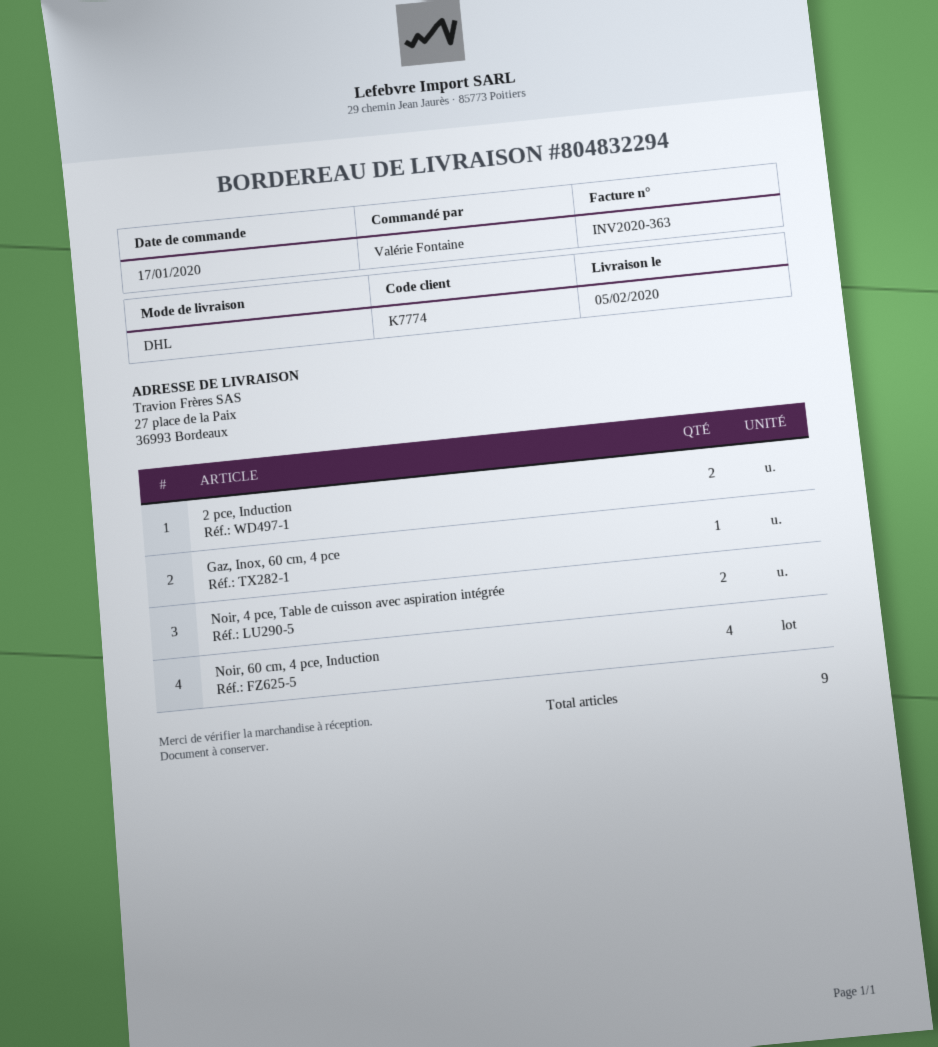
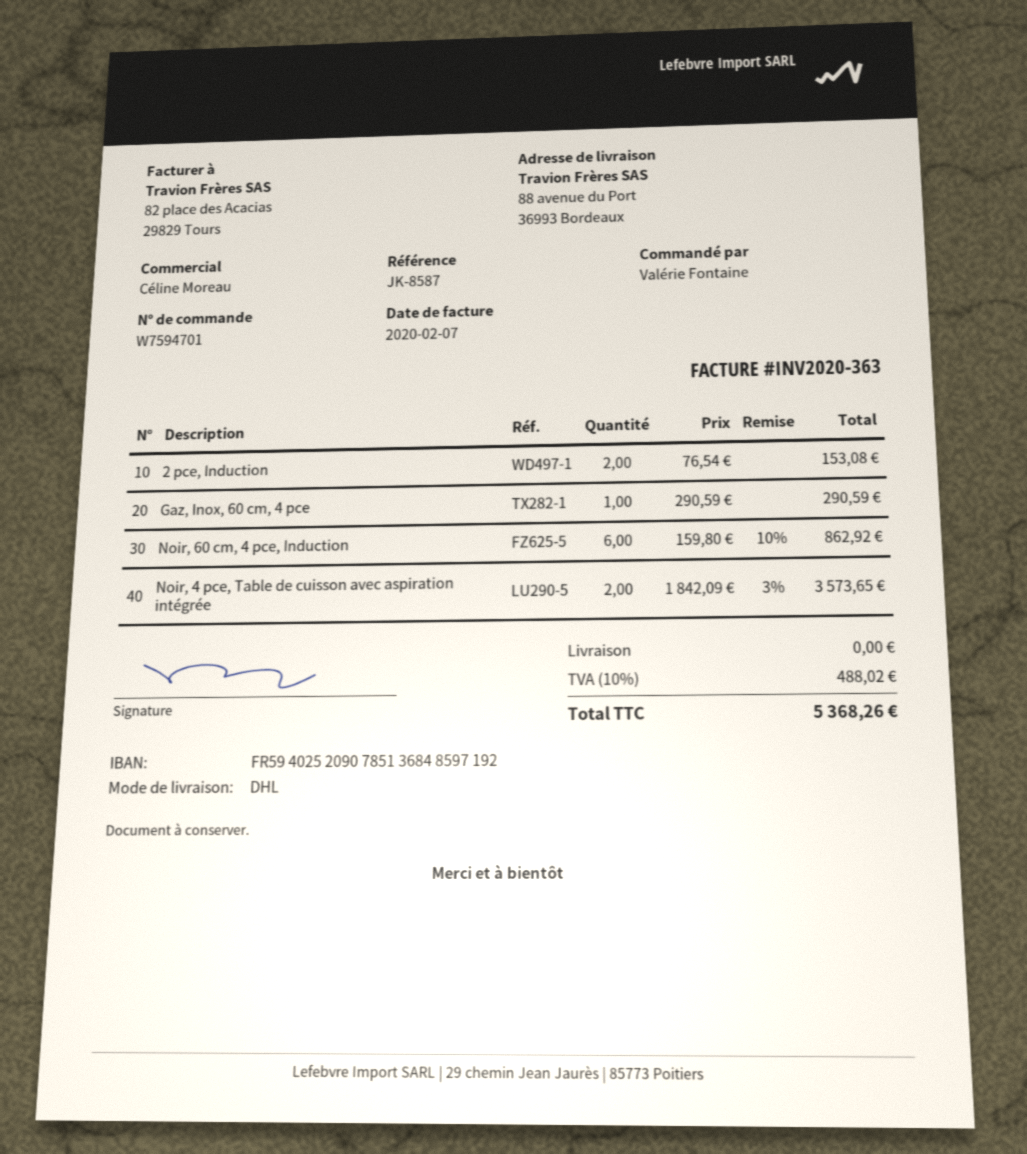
ship to: 27 place de la Paix, 36993 Bordeaux -> 88 avenue du Port, 36993 Bordeaux
Noir, 60 cm, 4 pce, Induction: 4 -> 6

